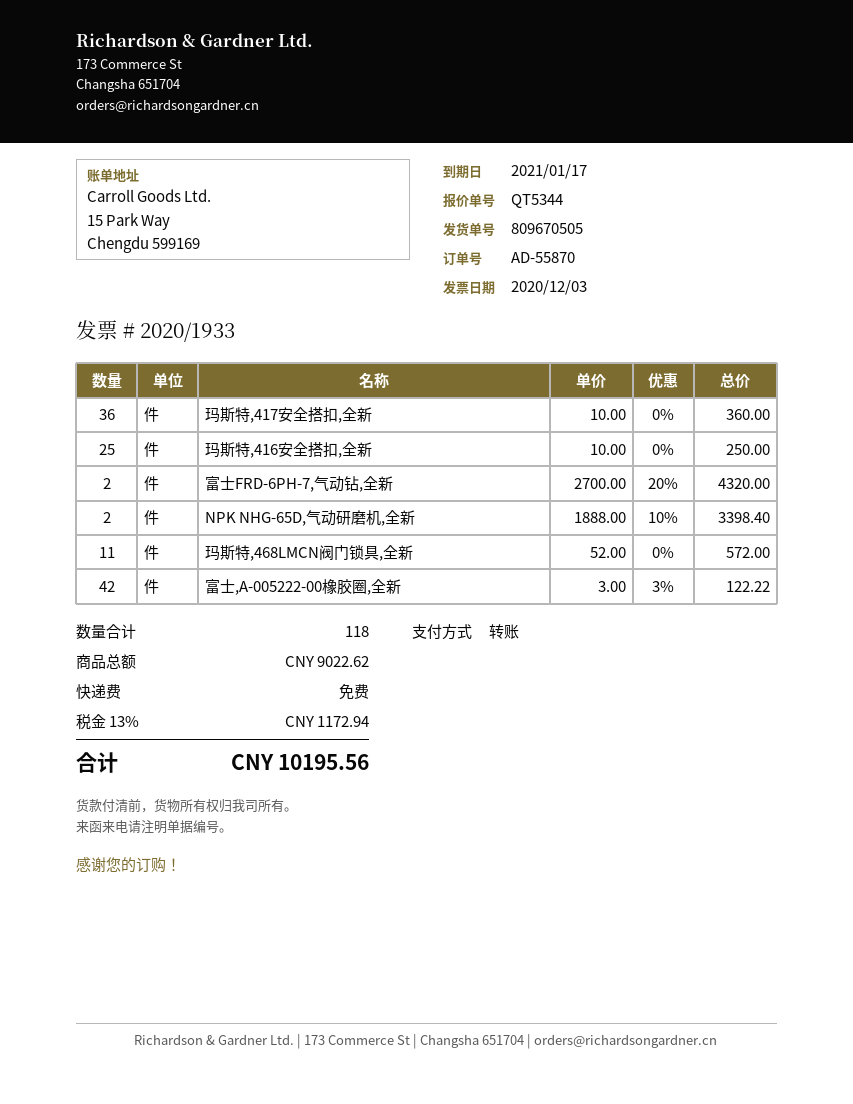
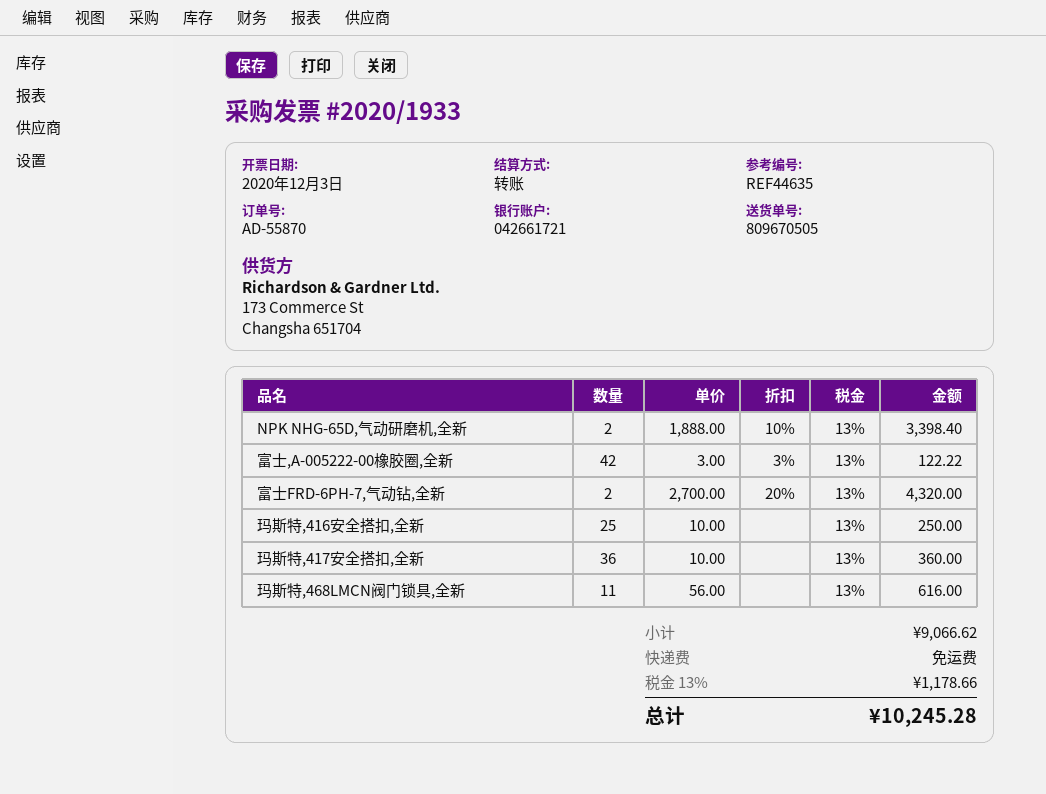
玛斯特,468LMCN阀门锁具,全新: 11 x 52.00 = 572.00 -> 11 x 56.00 = 616.00
subtotal: 9022.62 -> 9066.62
tax: 13% = 1172.94 -> 13% = 1178.66
total: 10195.56 -> 10245.28

